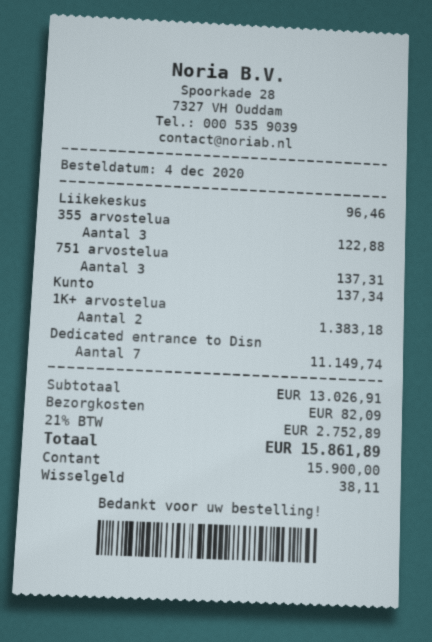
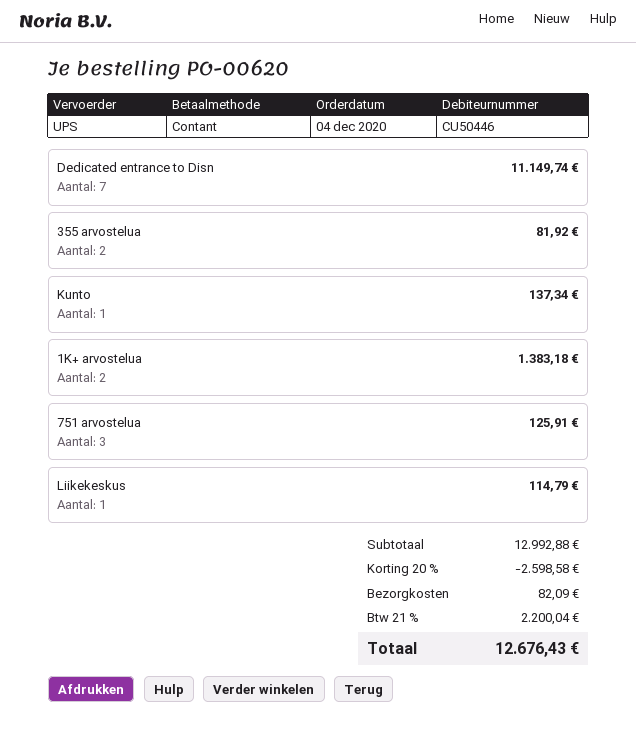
Liikekeskus: 1 for 96.46 -> 1 for 114.79
355 arvostelua: 3 for 122.88 -> 2 for 81.92
751 arvostelua: 3 for 137.31 -> 3 for 125.91
subtotal: 13026.91 -> 12992.88
discount: none -> 20% = 2598.58
tax: 21% = 2752.89 -> 21% = 2200.04
total: 15861.89 -> 12676.43

